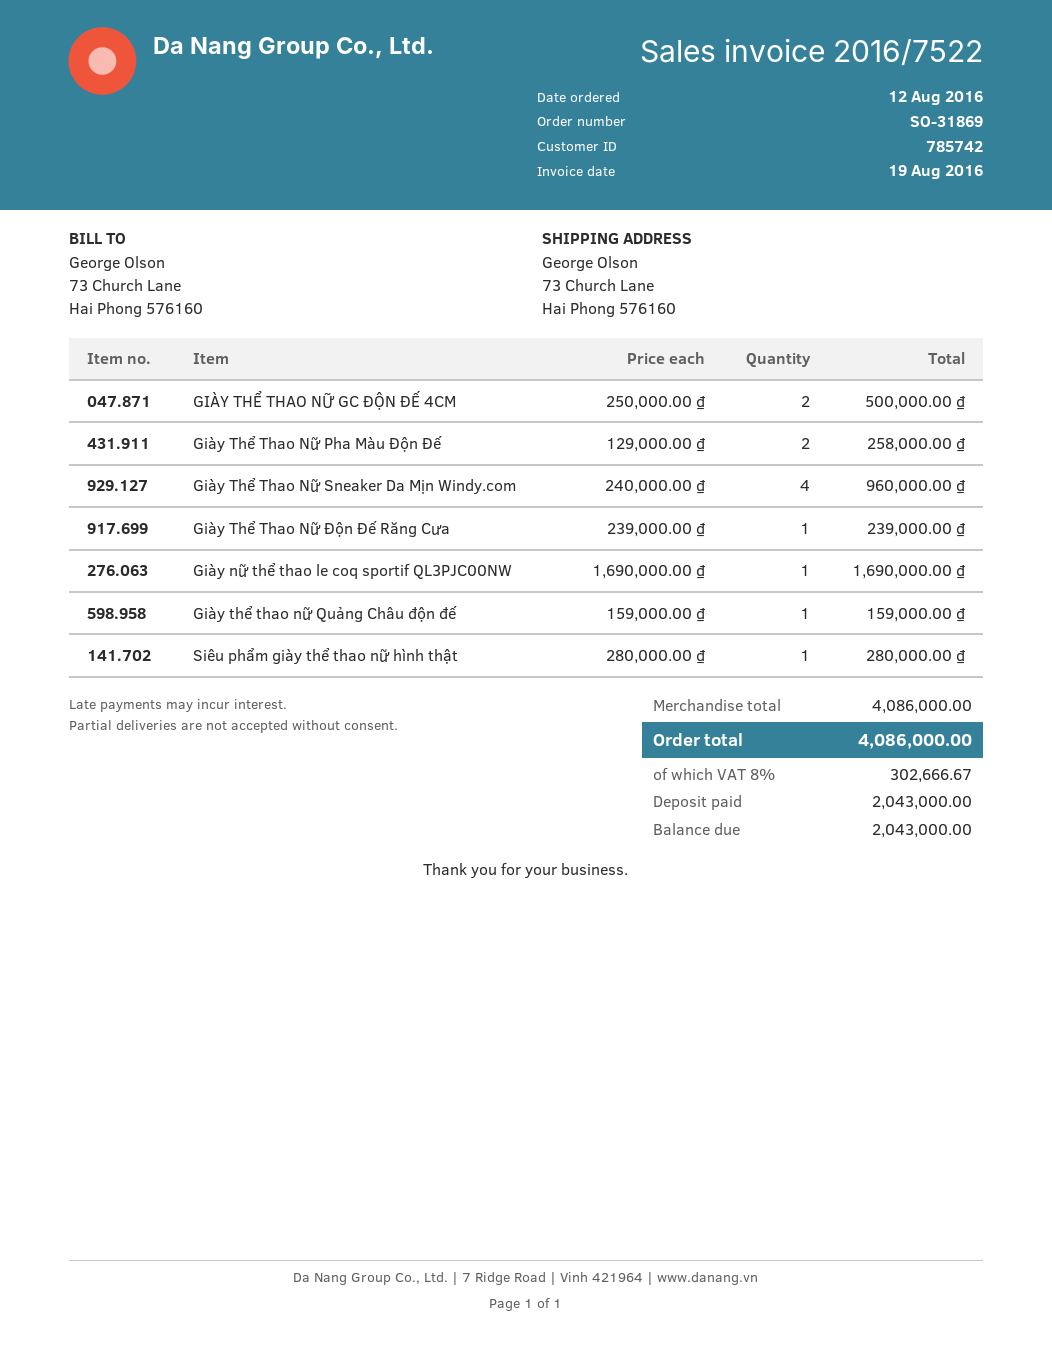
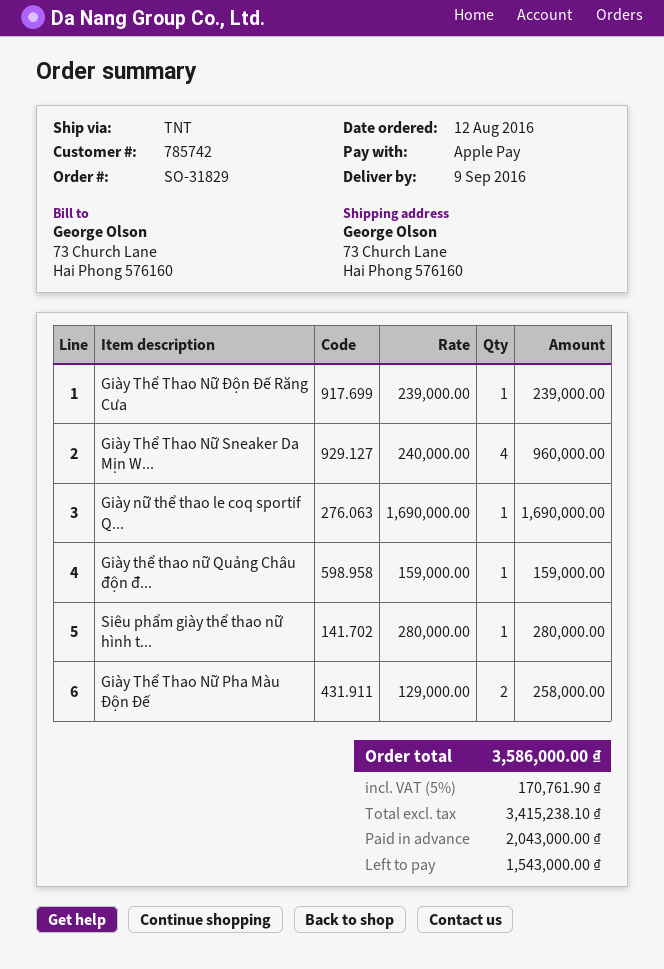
order number: SO-31869 -> SO-31829
GIÀY THỂ THAO NỮ GC ĐỘN ĐẾ 4CM: 2 x 250000.00 = 500000.00 -> none
tax: 8% = 302666.67 -> 5% = 170761.90
total: 4086000.00 -> 3586000.00
balance: 2043000.00 -> 1543000.00

